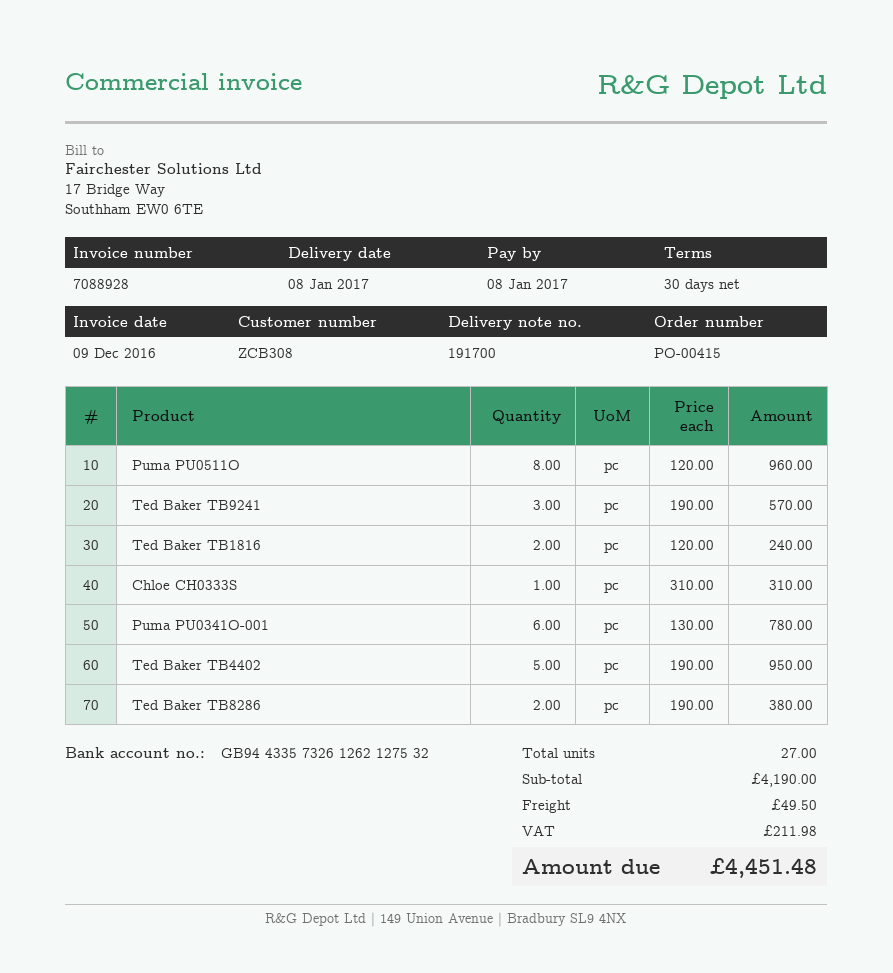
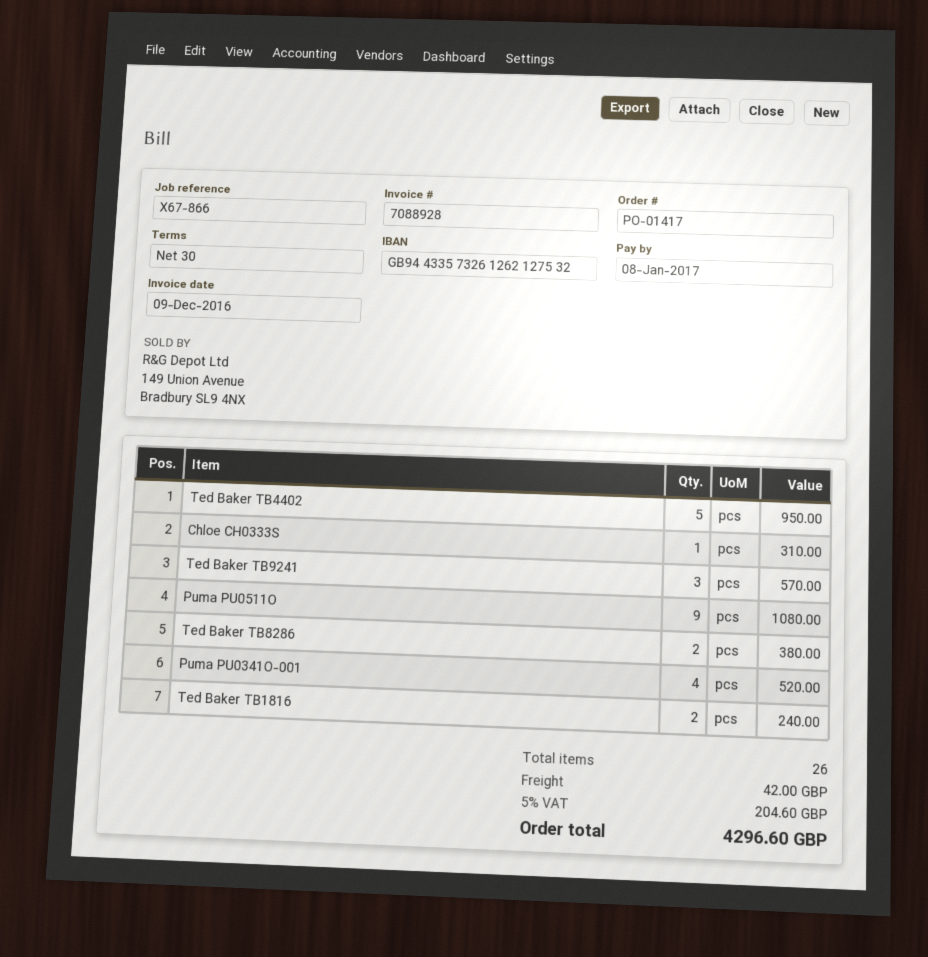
order number: PO-00415 -> PO-01417
Puma PU0511O: 8 for 960.00 -> 9 for 1080.00
Puma PU0341O-001: 6 for 780.00 -> 4 for 520.00
total quantity: 27 -> 26
shipping: 49.50 -> 42.00
tax: 211.98 -> 204.60
total: 4451.48 -> 4296.60

